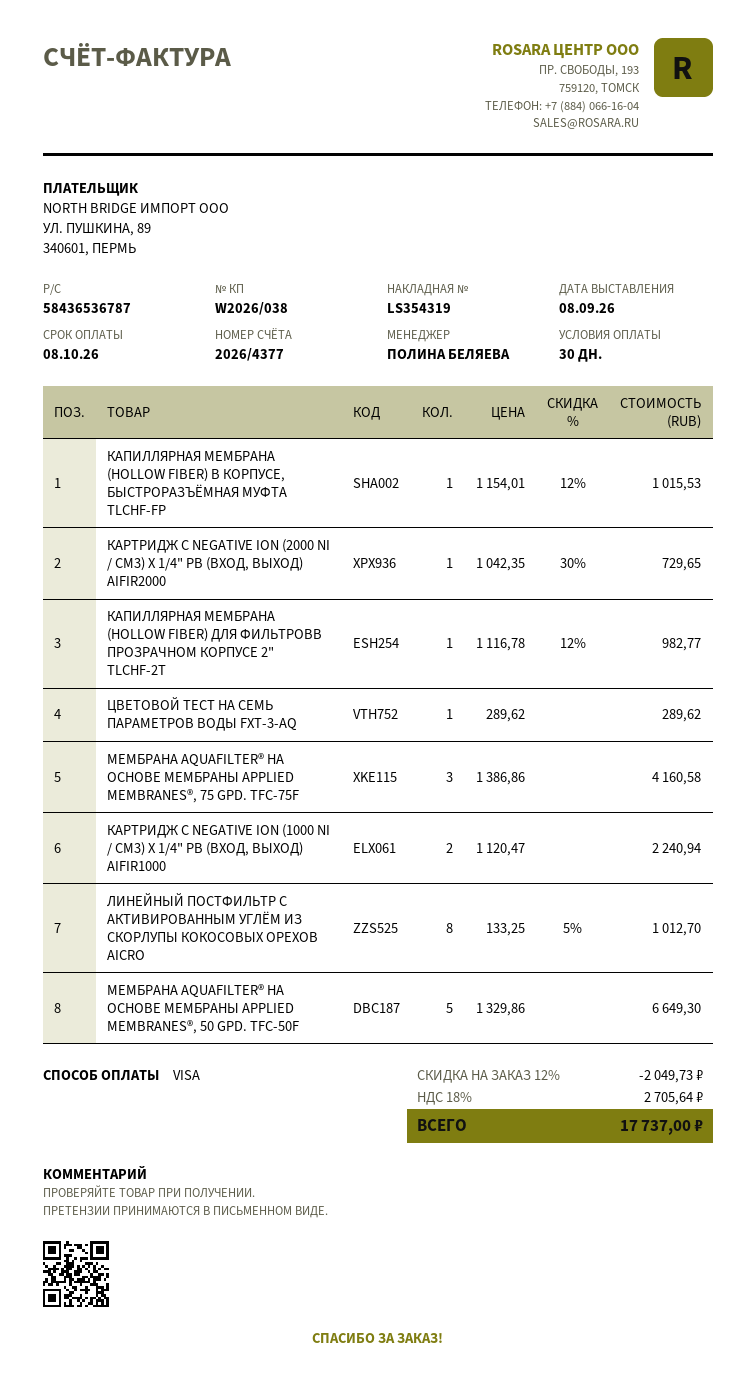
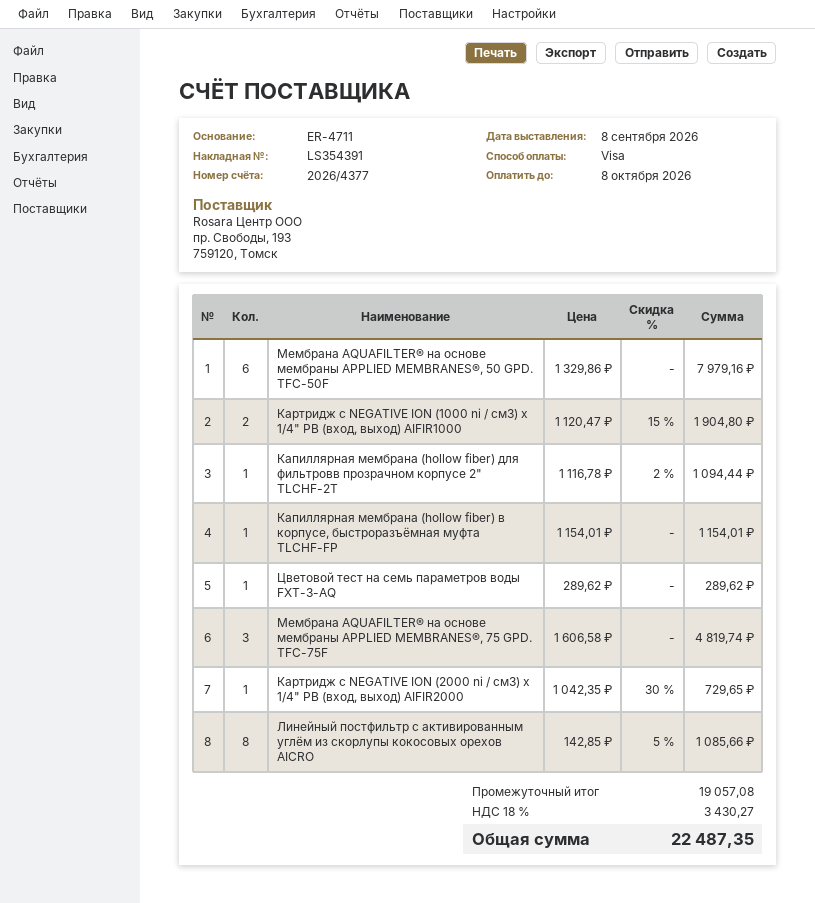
delivery note number: LS354319 -> LS354391
КАПИЛЛЯРНАЯ МЕМБРАНА (HOLLOW FIBER) В КОРПУСЕ, БЫСТРОРАЗЪЁМНАЯ МУФТА TLCHF-FP: 1 x 1154.01 - 12% = 1015.53 -> 1 x 1154.01 = 1154.01
КАПИЛЛЯРНАЯ МЕМБРАНА (HOLLOW FIBER) ДЛЯ ФИЛЬТРОВВ ПРОЗРАЧНОМ КОРПУСЕ 2" TLCHF-2T: 1 x 1116.78 - 12% = 982.77 -> 1 x 1116.78 - 2% = 1094.44
МЕМБРАНА AQUAFILTER® НА ОСНОВЕ МЕМБРАНЫ APPLIED MEMBRANES®, 75 GPD. TFC-75F: 3 x 1386.86 = 4160.58 -> 3 x 1606.58 = 4819.74
КАРТРИДЖ С NEGATIVE ION (1000 NI / СМ3) Х 1/4" РВ (ВХОД, ВЫХОД) AIFIR1000: 2 x 1120.47 = 2240.94 -> 2 x 1120.47 - 15% = 1904.80
ЛИНЕЙНЫЙ ПОСТФИЛЬТР С АКТИВИРОВАННЫМ УГЛЁМ ИЗ СКОРЛУПЫ КОКОСОВЫХ ОРЕХОВ AICRO: 8 x 133.25 - 5% = 1012.70 -> 8 x 142.85 - 5% = 1085.66
МЕМБРАНА AQUAFILTER® НА ОСНОВЕ МЕМБРАНЫ APPLIED MEMBRANES®, 50 GPD. TFC-50F: 5 x 1329.86 = 6649.30 -> 6 x 1329.86 = 7979.16
discount: 12% = 2049.73 -> none
tax: 18% = 2705.64 -> 18% = 3430.27
total: 17737.00 -> 22487.35

